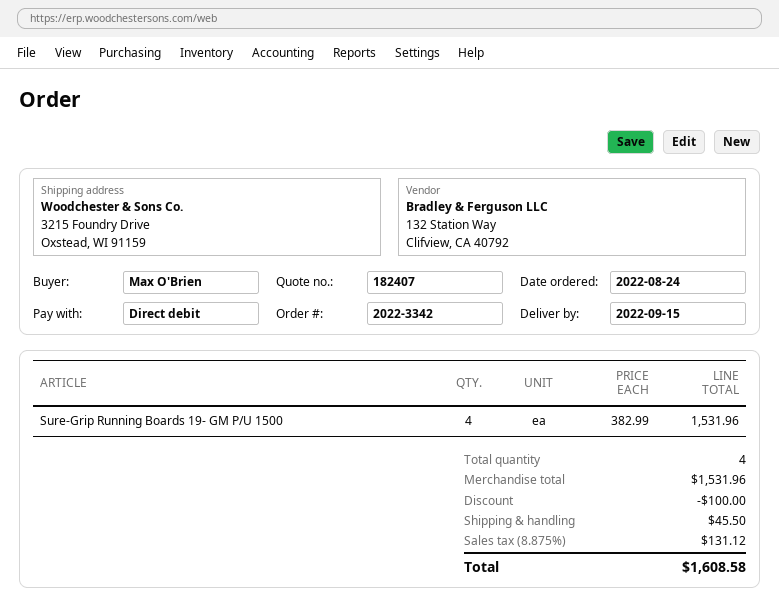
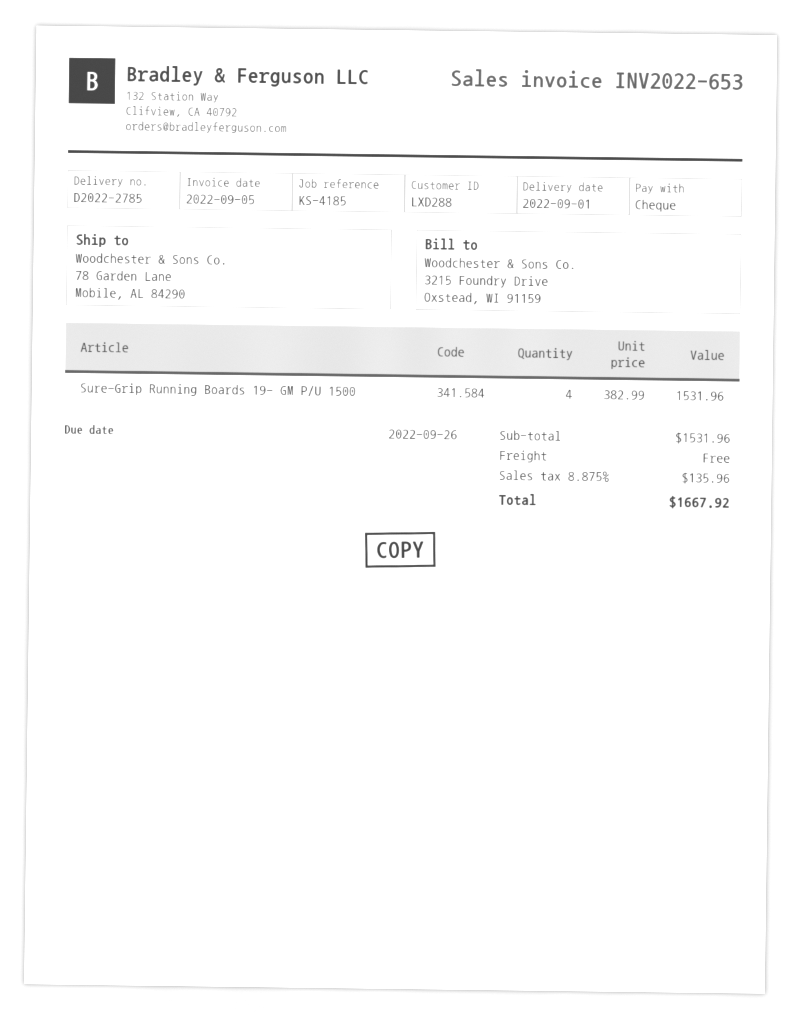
delivery date: 2022-09-15 -> 2022-09-01
payment method: direct debit -> cheque
ship to: 3215 Foundry Drive, Oxstead, WI 91159 -> 78 Garden Lane, Mobile, AL 84290
discount: 100.00 -> none
shipping: 45.50 -> 0.00
tax: 8.875% = 131.12 -> 8.875% = 135.96
total: 1608.58 -> 1667.92

